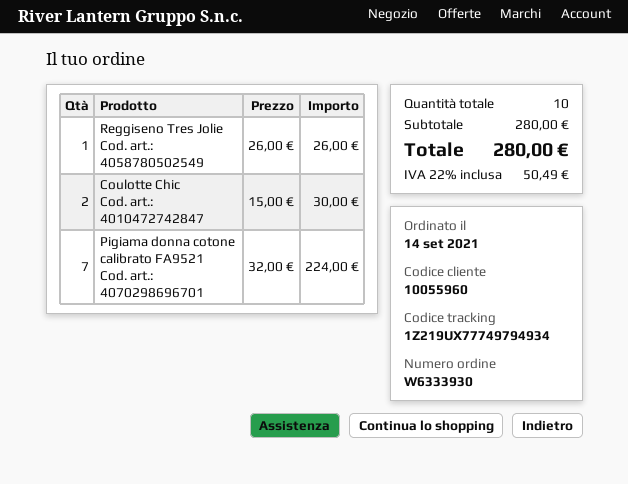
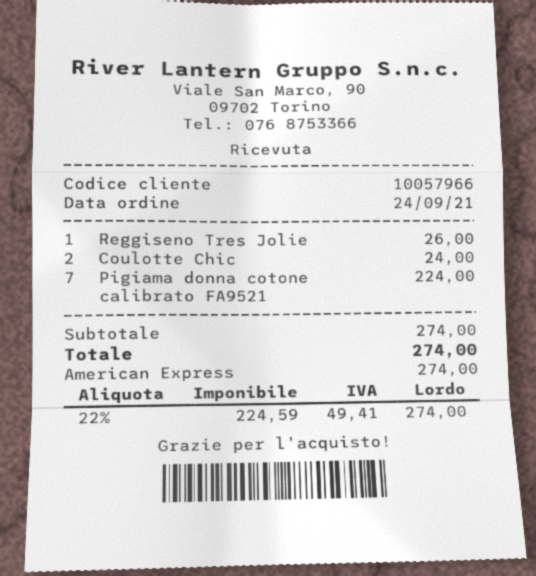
order date: 2021-09-14 -> 2021-09-24
customer number: 10055960 -> 10057966
Coulotte Chic: 2 for 30.00 -> 2 for 24.00
subtotal: 280.00 -> 274.00
tax: 22% = 50.49 -> 22% = 49.41
total: 280.00 -> 274.00

